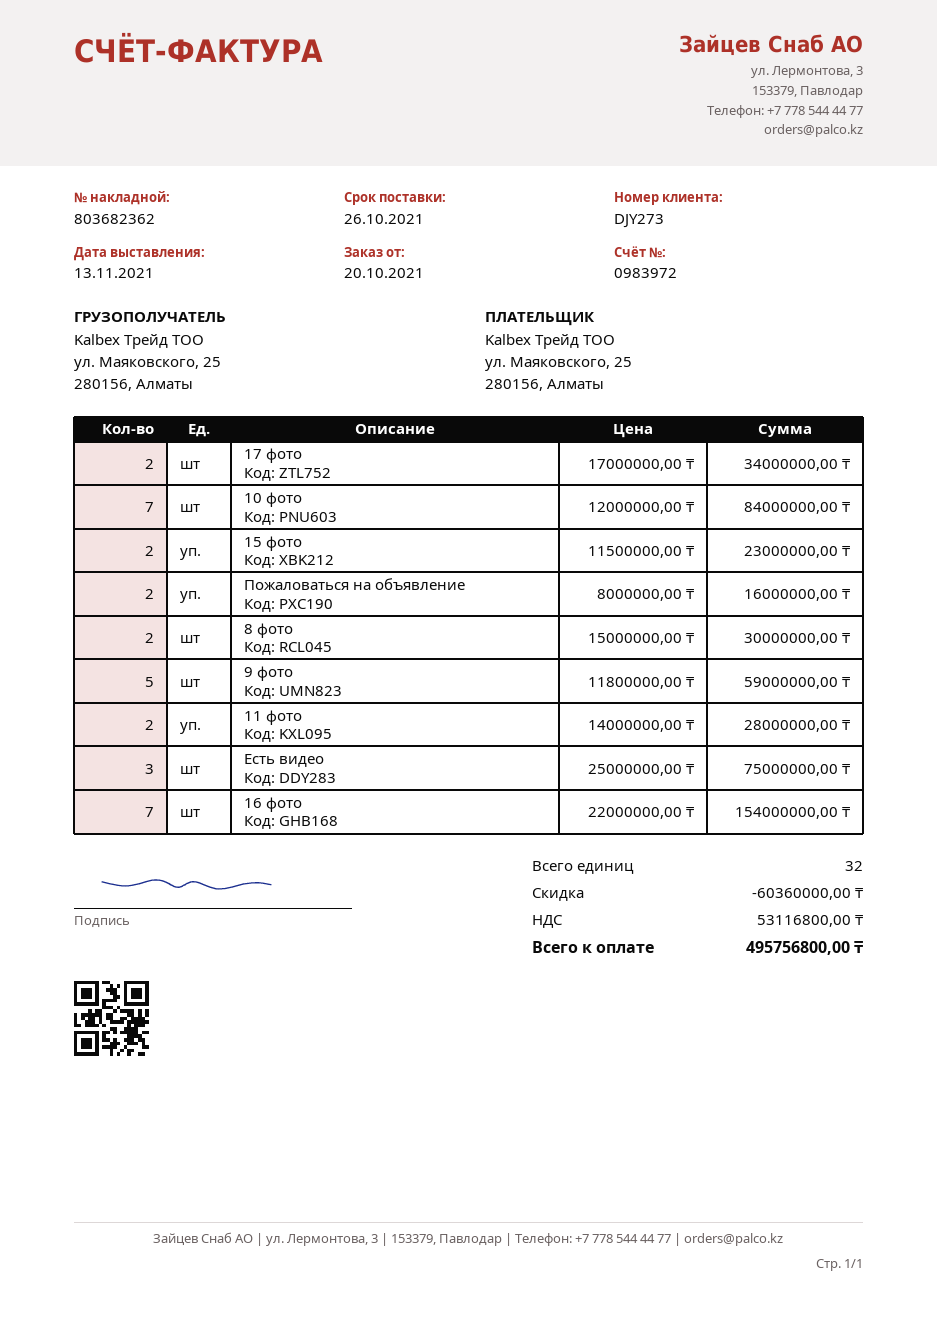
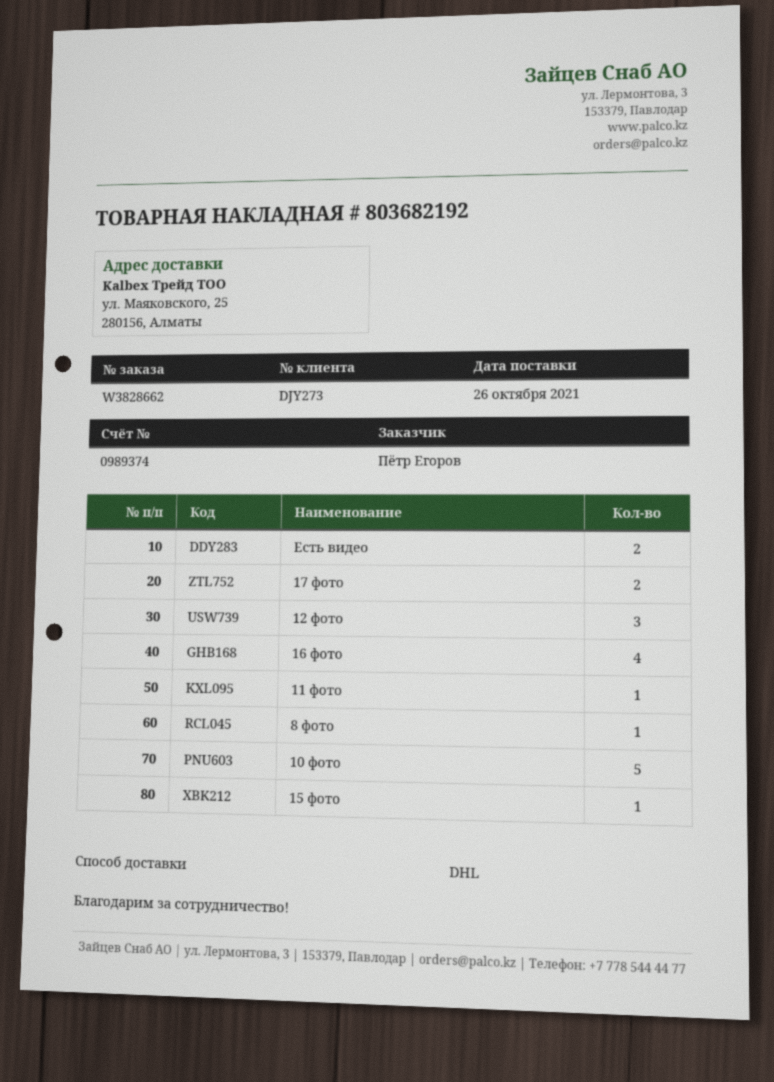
delivery note number: 803682362 -> 803682192
invoice number: 0983972 -> 0989374
10 фото: 7 -> 5
15 фото: 2 -> 1
Пожаловаться на объявление: 2 -> none
8 фото: 2 -> 1
9 фото: 5 -> none
11 фото: 2 -> 1
Есть видео: 3 -> 2
16 фото: 7 -> 4
12 фото: none -> 3

